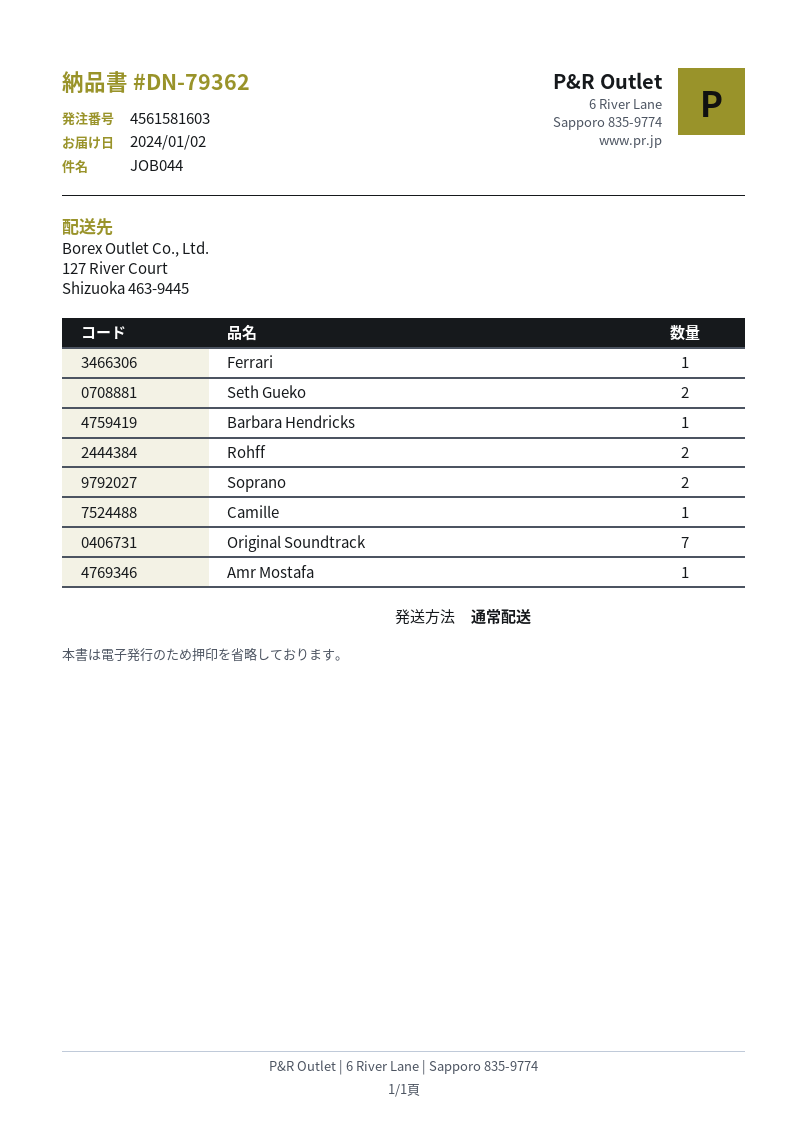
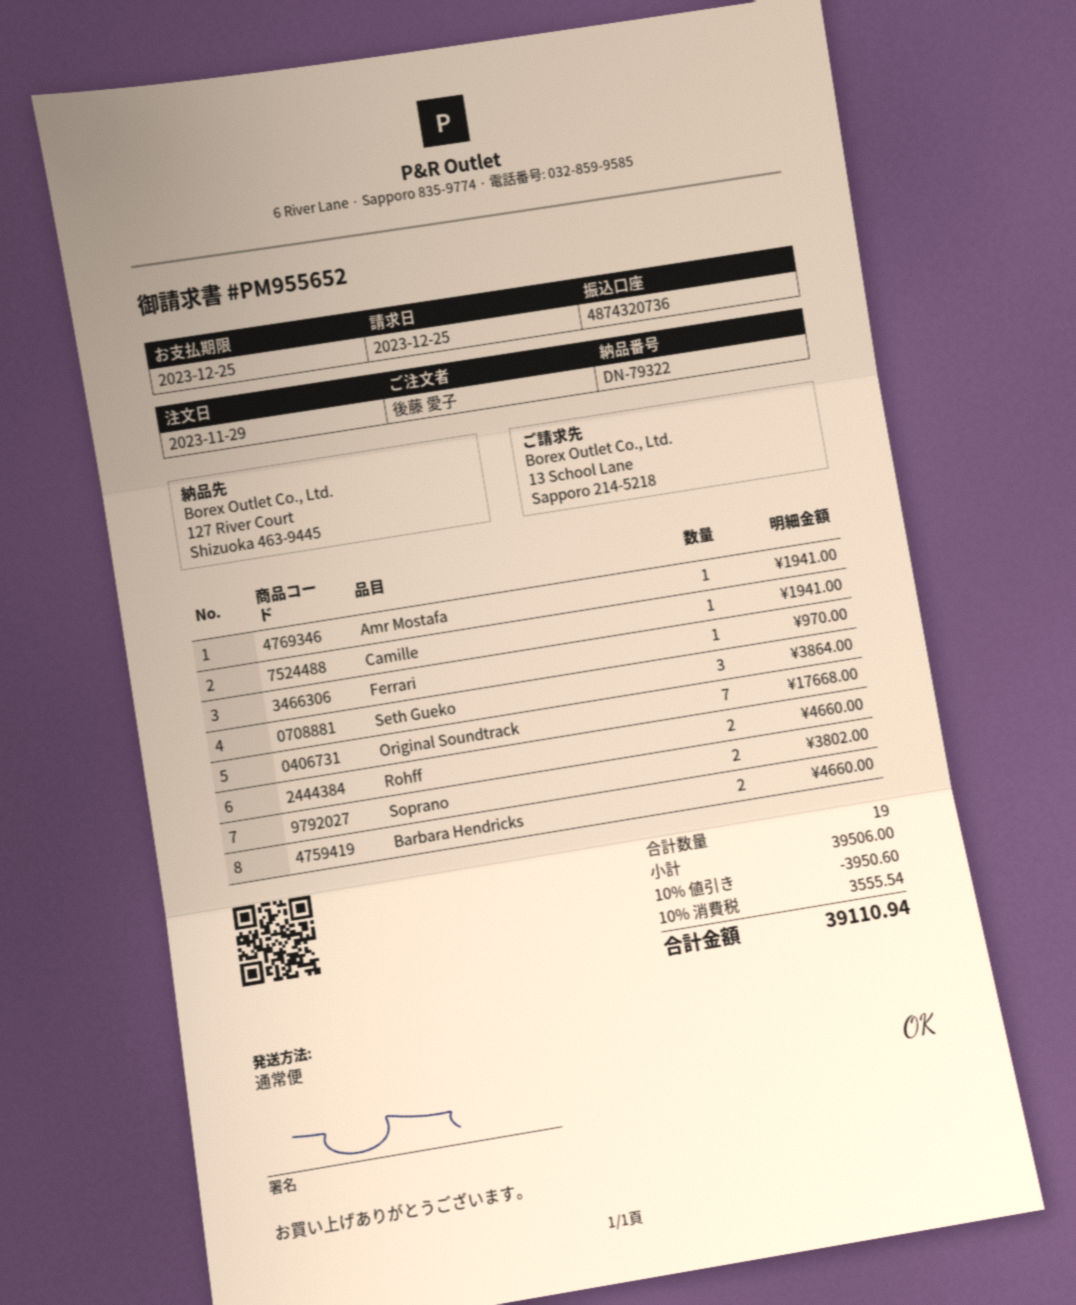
delivery note number: DN-79362 -> DN-79322
Seth Gueko: 2 -> 3
Barbara Hendricks: 1 -> 2

